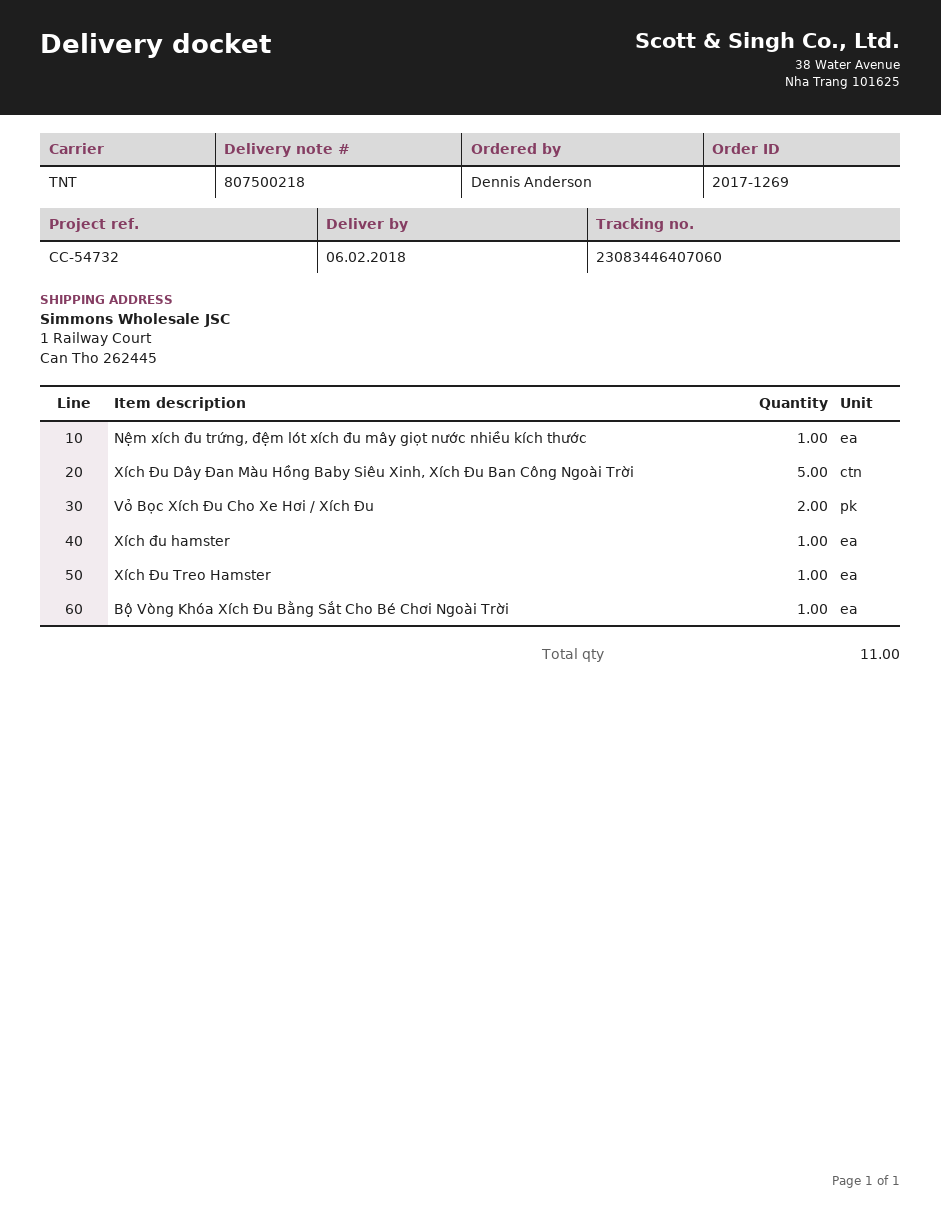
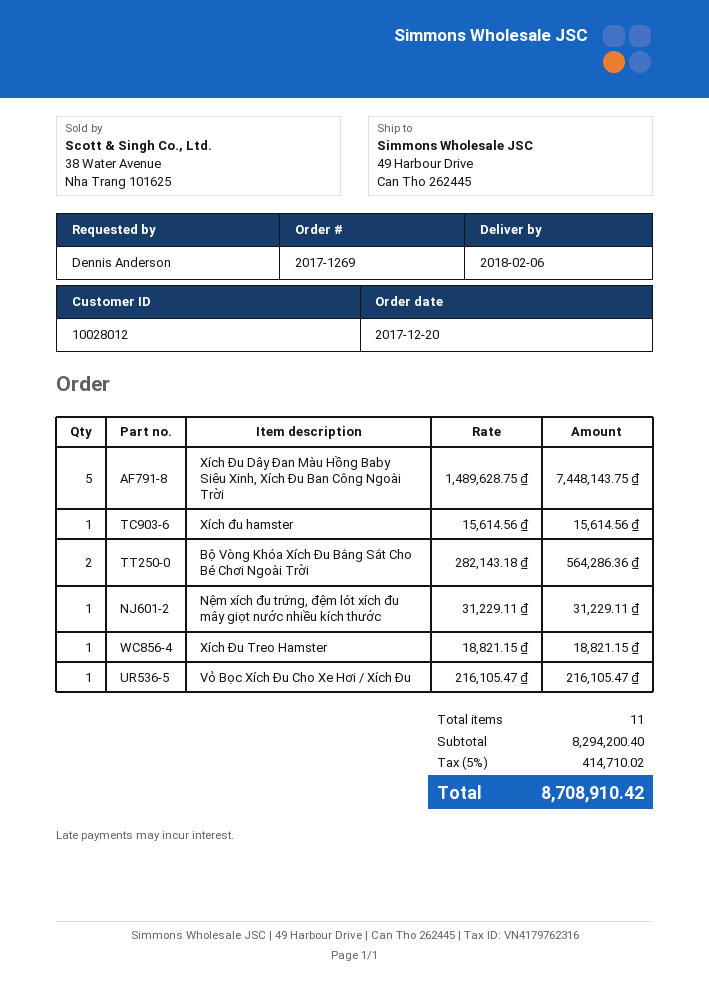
ship to: 1 Railway Court, Can Tho 262445 -> 49 Harbour Drive, Can Tho 262445
Vỏ Bọc Xích Đu Cho Xe Hơi / Xích Đu: 2 -> 1
Bộ Vòng Khóa Xích Đu Bằng Sắt Cho Bé Chơi Ngoài Trời: 1 -> 2

